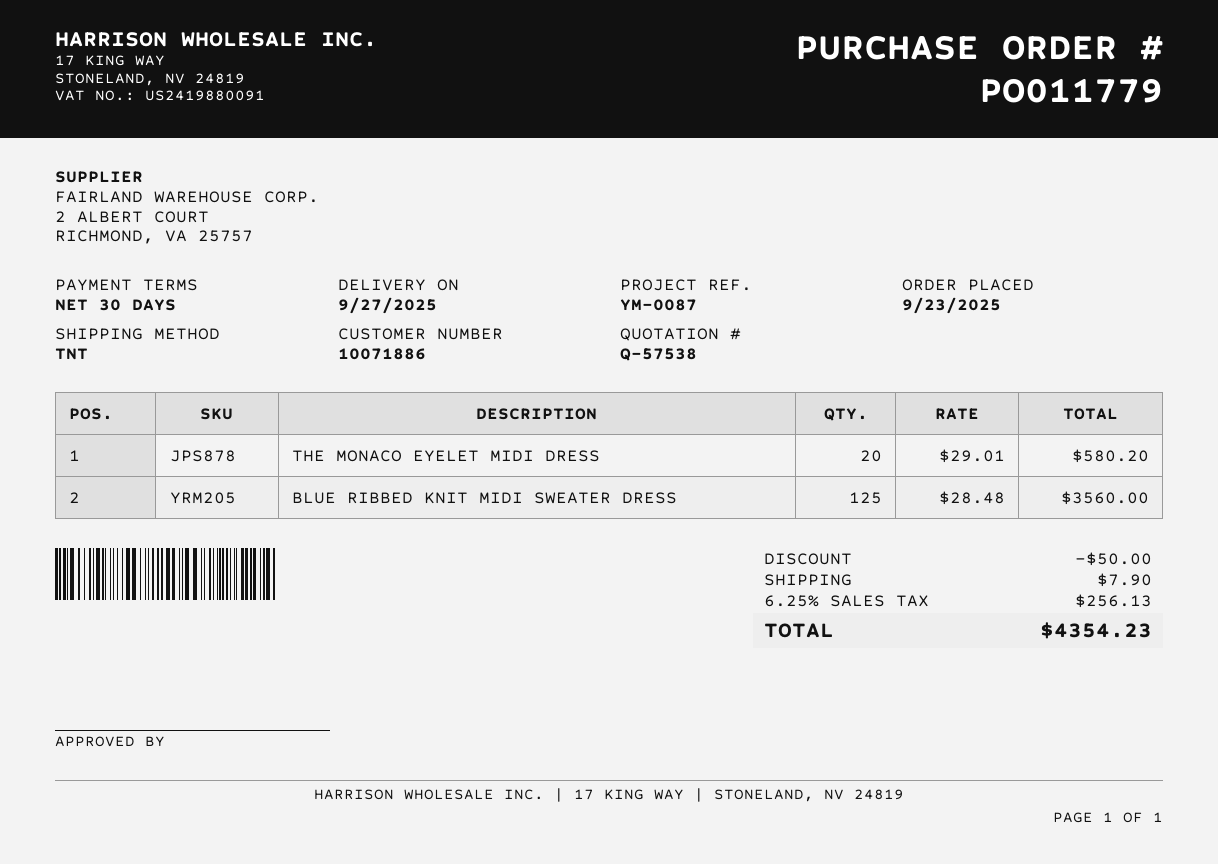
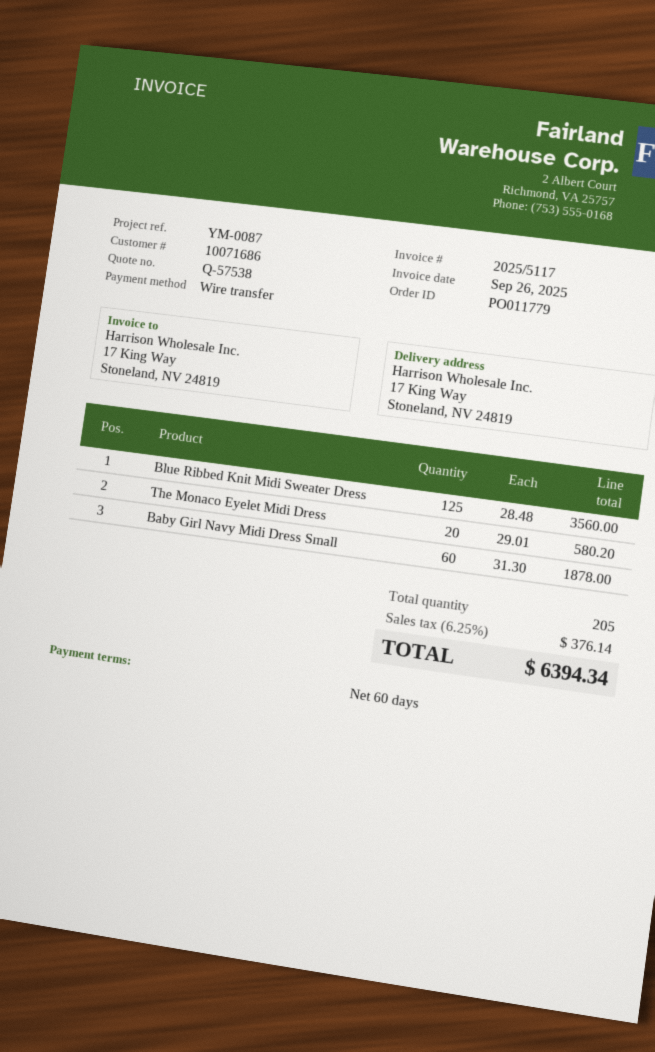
payment terms: 30 days -> 60 days
customer number: 10071886 -> 10071686
Baby Girl Navy Midi Dress Small: none -> 60 x 31.30 = 1878.00
discount: 50.00 -> none
shipping: 7.90 -> none
tax: 6.25% = 256.13 -> 6.25% = 376.14
total: 4354.23 -> 6394.34

